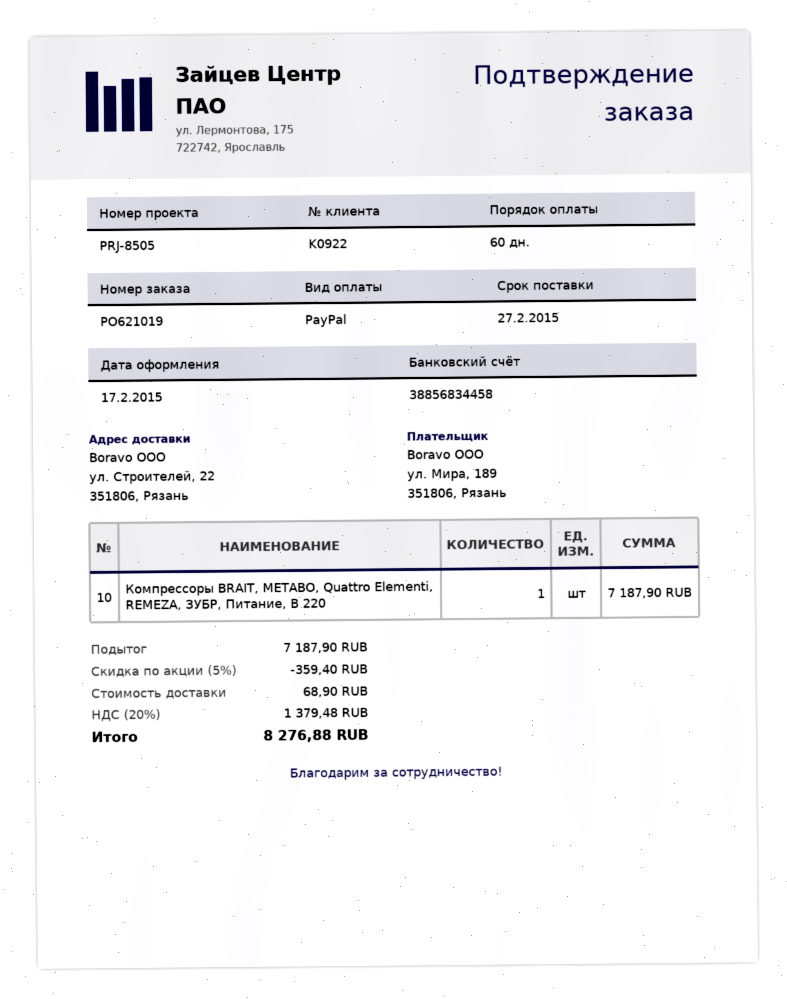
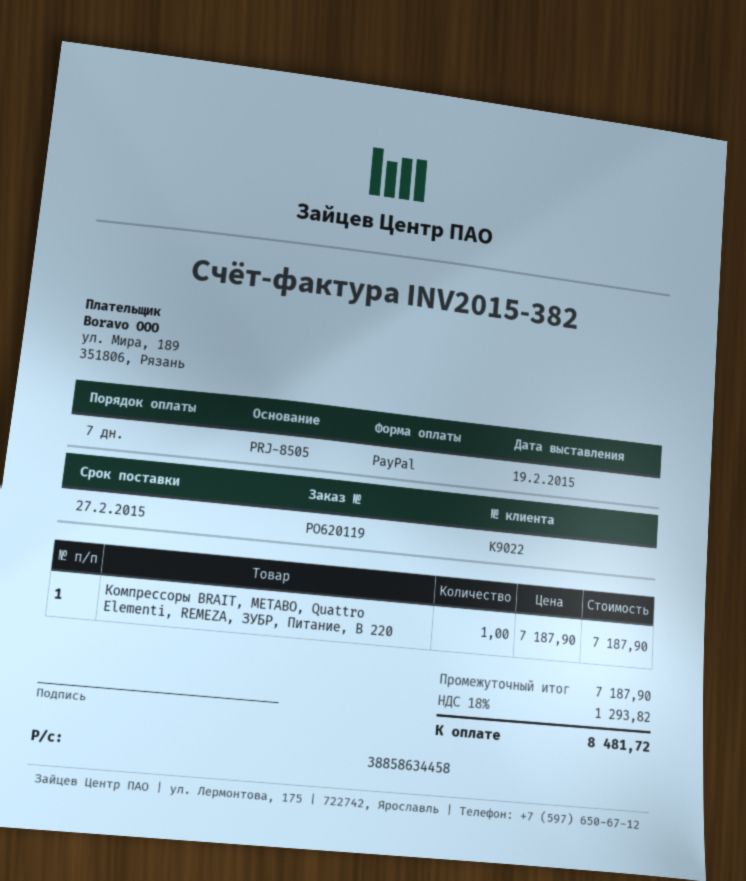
order number: PO621019 -> PO620119
payment terms: 60 days -> 7 days
customer number: K0922 -> K9022
bank account: 38856834458 -> 38858634458
discount: 5% = 359.40 -> none
shipping: 68.90 -> none
tax: 20% = 1379.48 -> 18% = 1293.82
total: 8276.88 -> 8481.72

